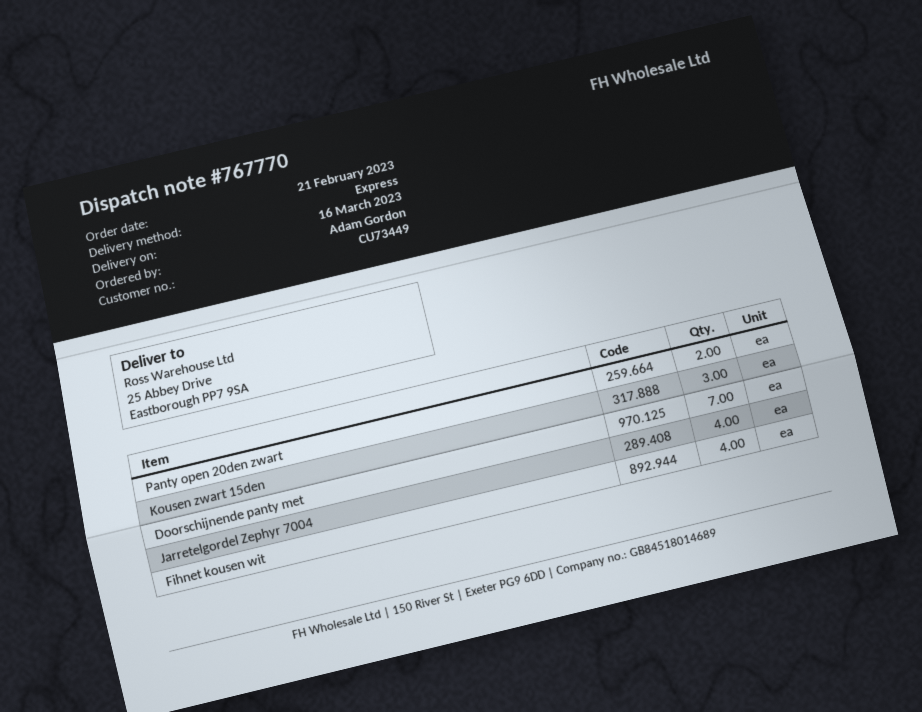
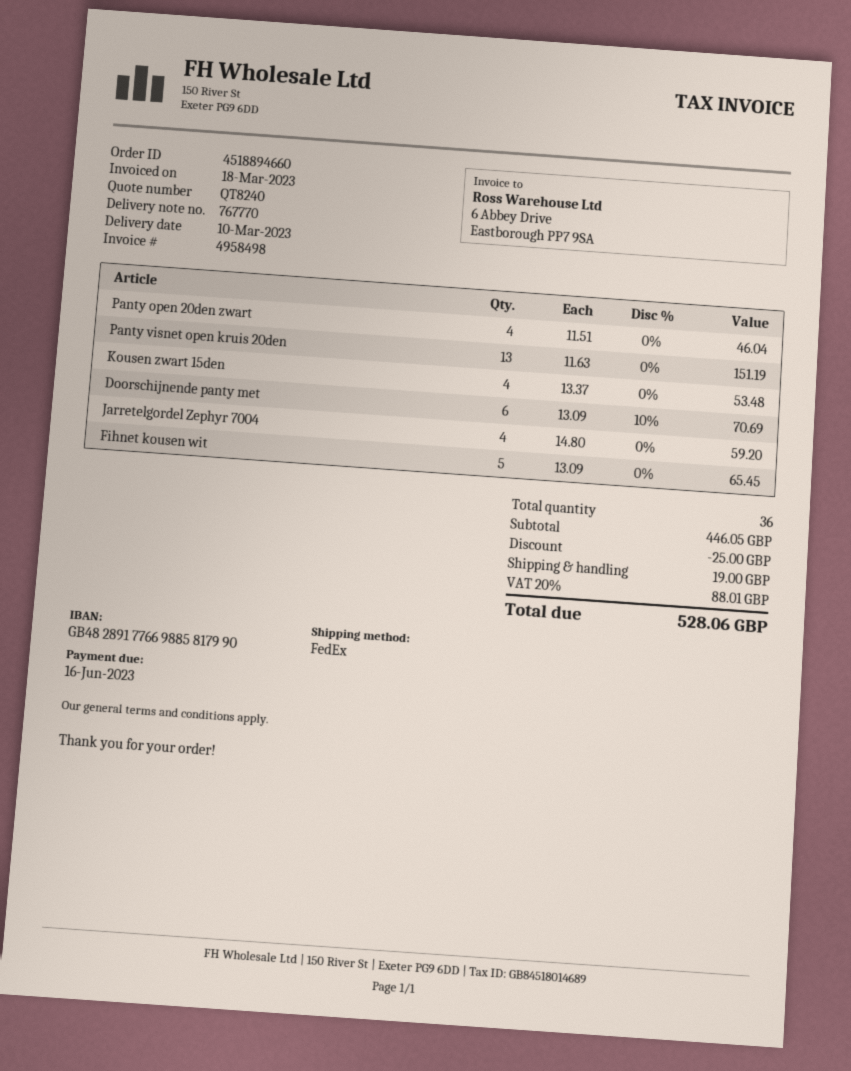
delivery date: 2023-03-16 -> 2023-03-10
shipping method: express -> FedEx
Panty open 20den zwart: 2 -> 4
Kousen zwart 15den: 3 -> 4
Doorschijnende panty met: 7 -> 6
Fihnet kousen wit: 4 -> 5
Panty visnet open kruis 20den: none -> 13

